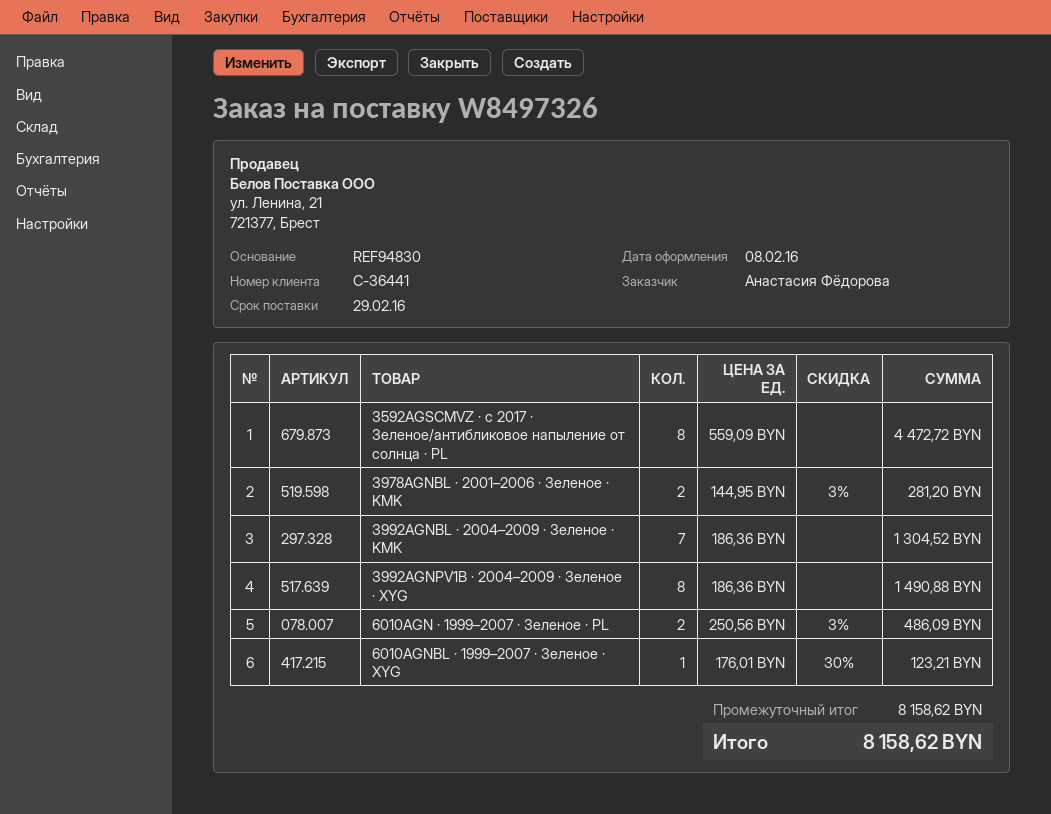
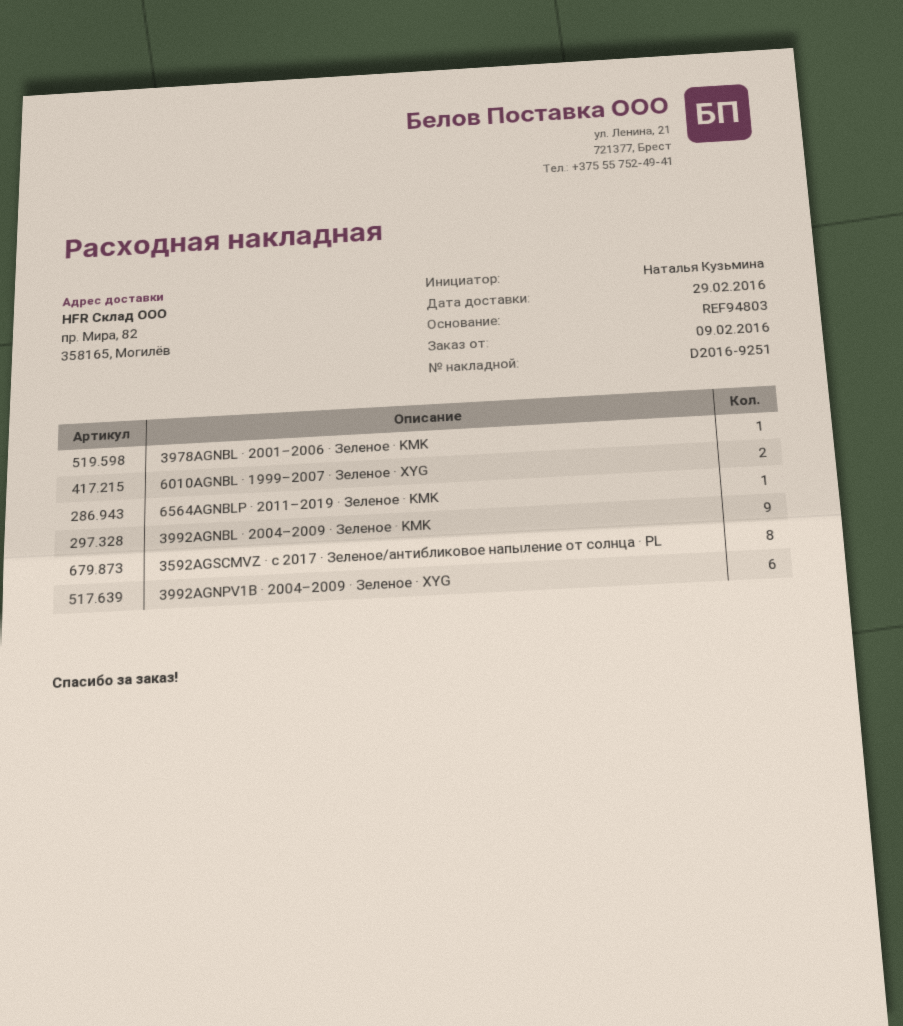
order date: 2016-02-08 -> 2016-02-09
reference: REF94830 -> REF94803
ordered by: Анастасия Фёдорова -> Наталья Кузьмина
3978AGNBL · 2001–2006 · Зеленое · KMK: 2 -> 1
3992AGNBL · 2004–2009 · Зеленое · KMK: 7 -> 9
3992AGNPV1B · 2004–2009 · Зеленое · XYG: 8 -> 6
6010AGN · 1999–2007 · Зеленое · PL: 2 -> none
6010AGNBL · 1999–2007 · Зеленое · XYG: 1 -> 2
6564AGNBLP · 2011–2019 · Зеленое · KMK: none -> 1

